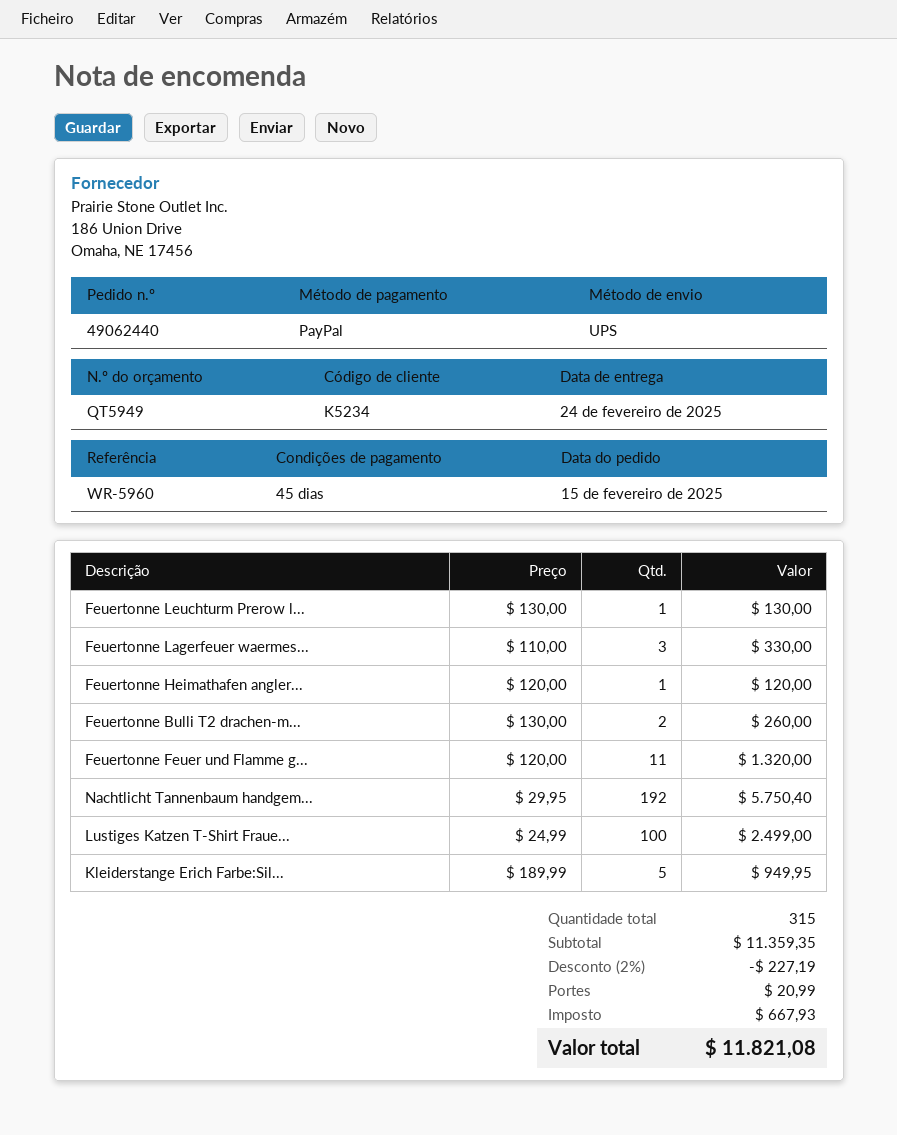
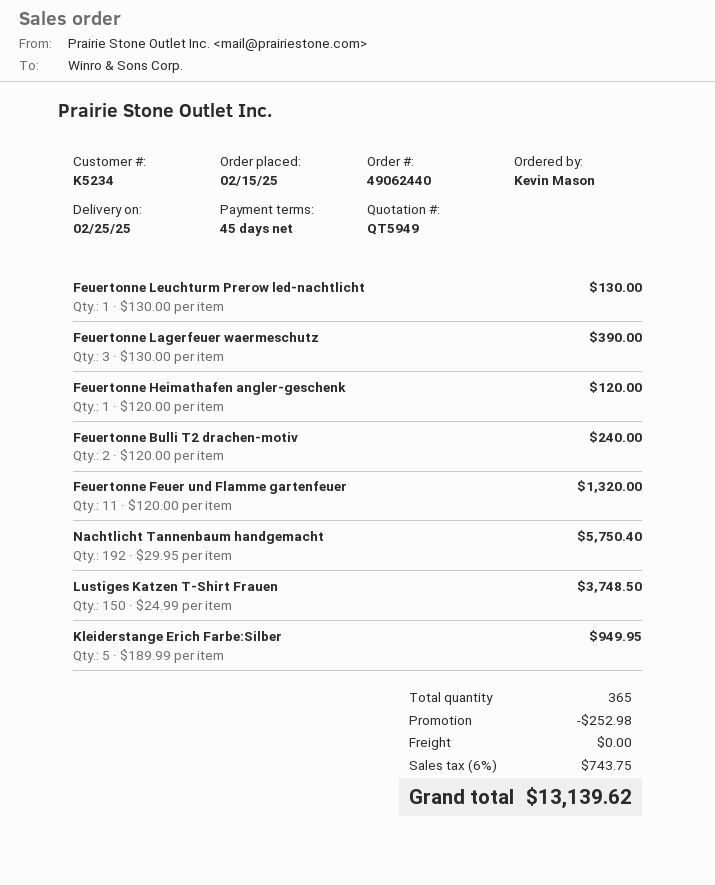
delivery date: 2025-02-24 -> 2025-02-25
Feuertonne Lagerfeuer waermes...: 3 x 110.00 = 330.00 -> 3 x 130.00 = 390.00
Feuertonne Bulli T2 drachen-m...: 2 x 130.00 = 260.00 -> 2 x 120.00 = 240.00
Lustiges Katzen T-Shirt Fraue...: 100 x 24.99 = 2499.00 -> 150 x 24.99 = 3748.50
total quantity: 315 -> 365
discount: 227.19 -> 252.98
shipping: 20.99 -> 0.00
tax: 667.93 -> 743.75
total: 11821.08 -> 13139.62

